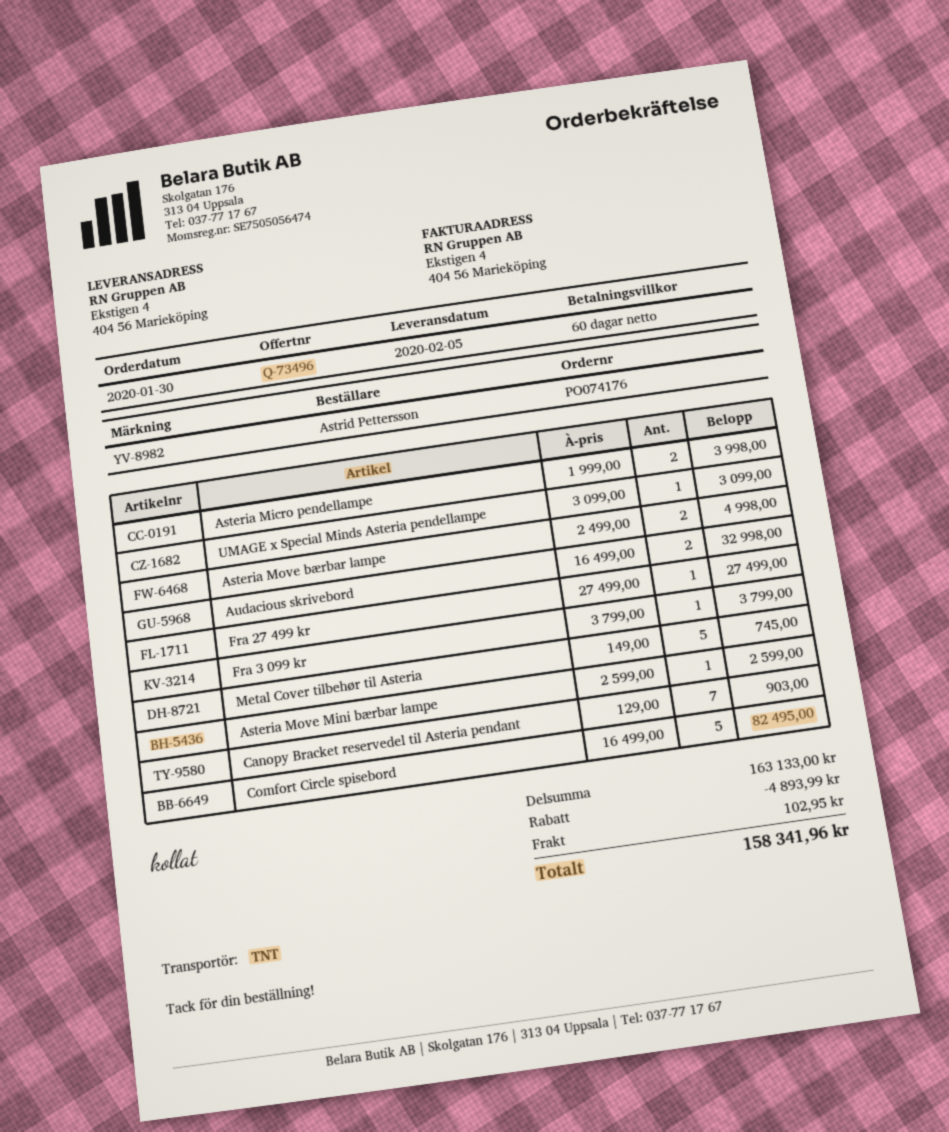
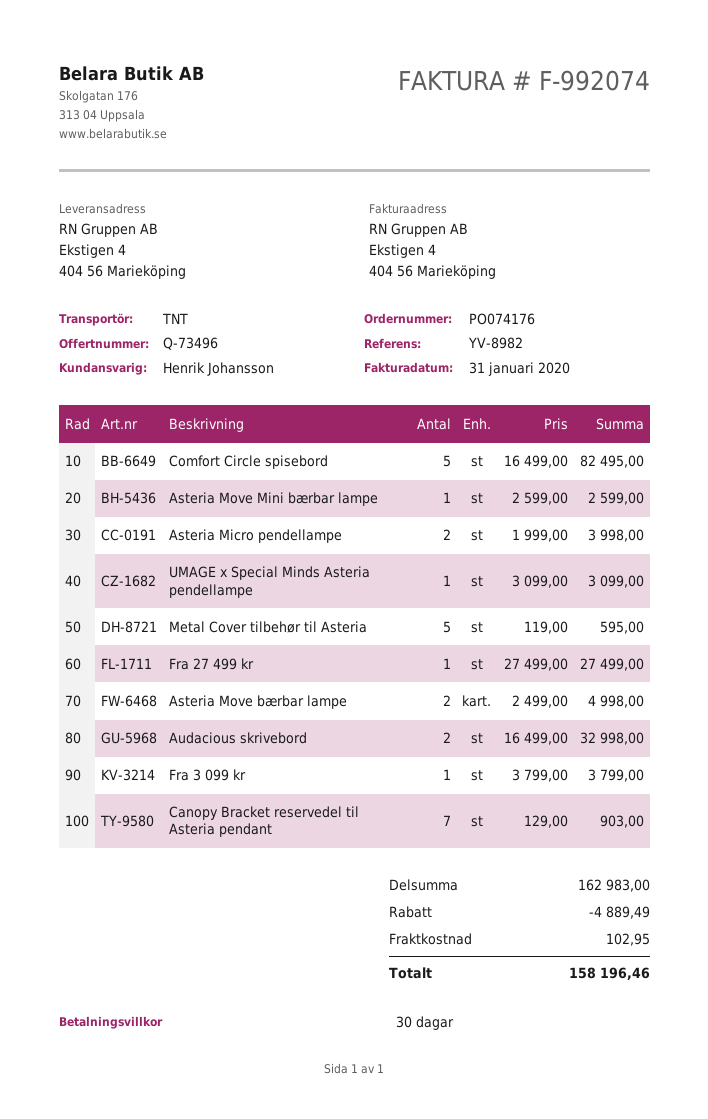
payment terms: 60 days -> 30 days
Metal Cover tilbehør til Asteria: 5 x 149.00 = 745.00 -> 5 x 119.00 = 595.00
subtotal: 163133.00 -> 162983.00
discount: 4893.99 -> 4889.49
total: 158341.96 -> 158196.46

